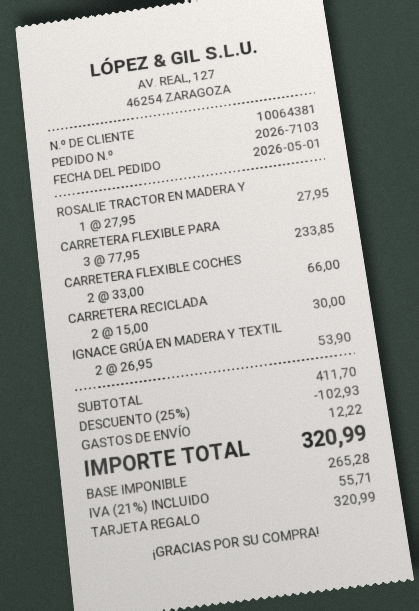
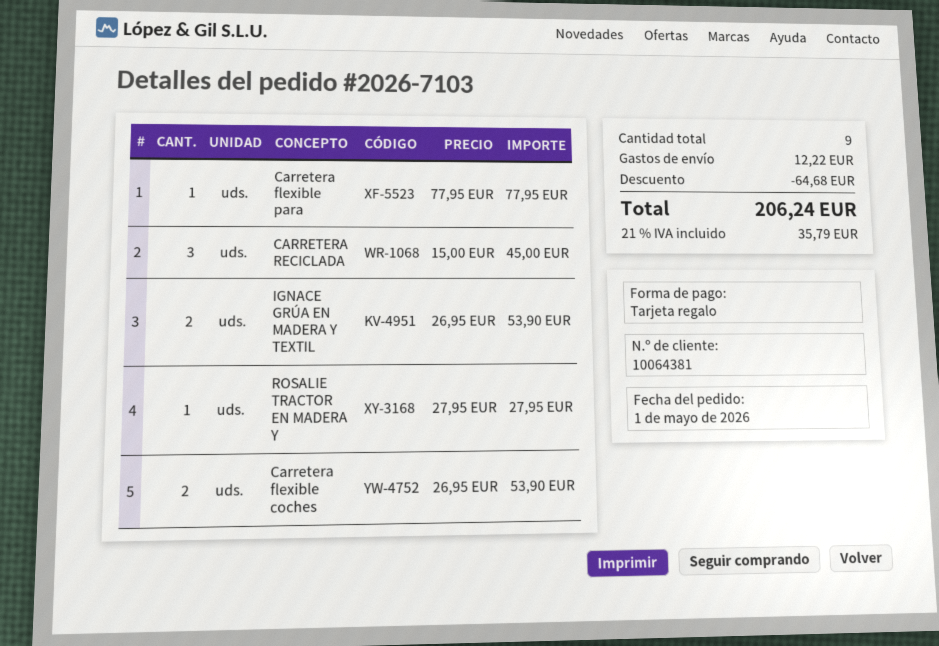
CARRETERA FLEXIBLE PARA: 3 x 77.95 = 233.85 -> 1 x 77.95 = 77.95
CARRETERA FLEXIBLE COCHES: 2 x 33.00 = 66.00 -> 2 x 26.95 = 53.90
CARRETERA RECICLADA: 2 x 15.00 = 30.00 -> 3 x 15.00 = 45.00
discount: 102.93 -> 64.68
tax: 21% = 55.71 -> 21% = 35.79
total: 320.99 -> 206.24

